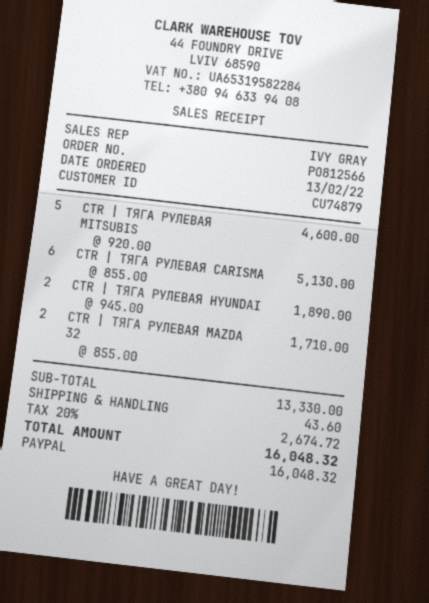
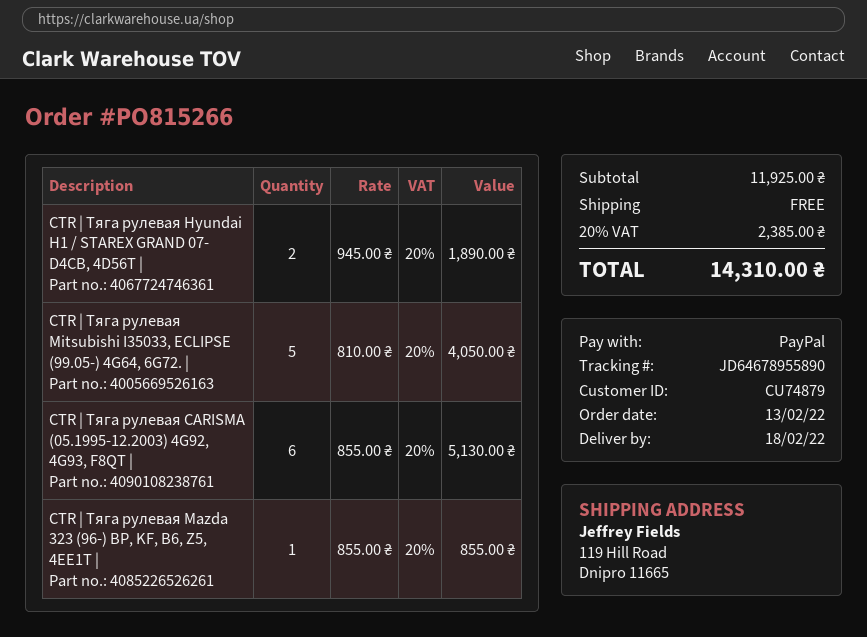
order number: PO812566 -> PO815266
CTR | ТЯГА РУЛЕВАЯ MITSUBIS: 5 x 920.00 = 4600.00 -> 5 x 810.00 = 4050.00
CTR | ТЯГА РУЛЕВАЯ MAZDA 32: 2 x 855.00 = 1710.00 -> 1 x 855.00 = 855.00
subtotal: 13330.00 -> 11925.00
shipping: 43.60 -> 0.00
tax: 20% = 2674.72 -> 20% = 2385.00
total: 16048.32 -> 14310.00

